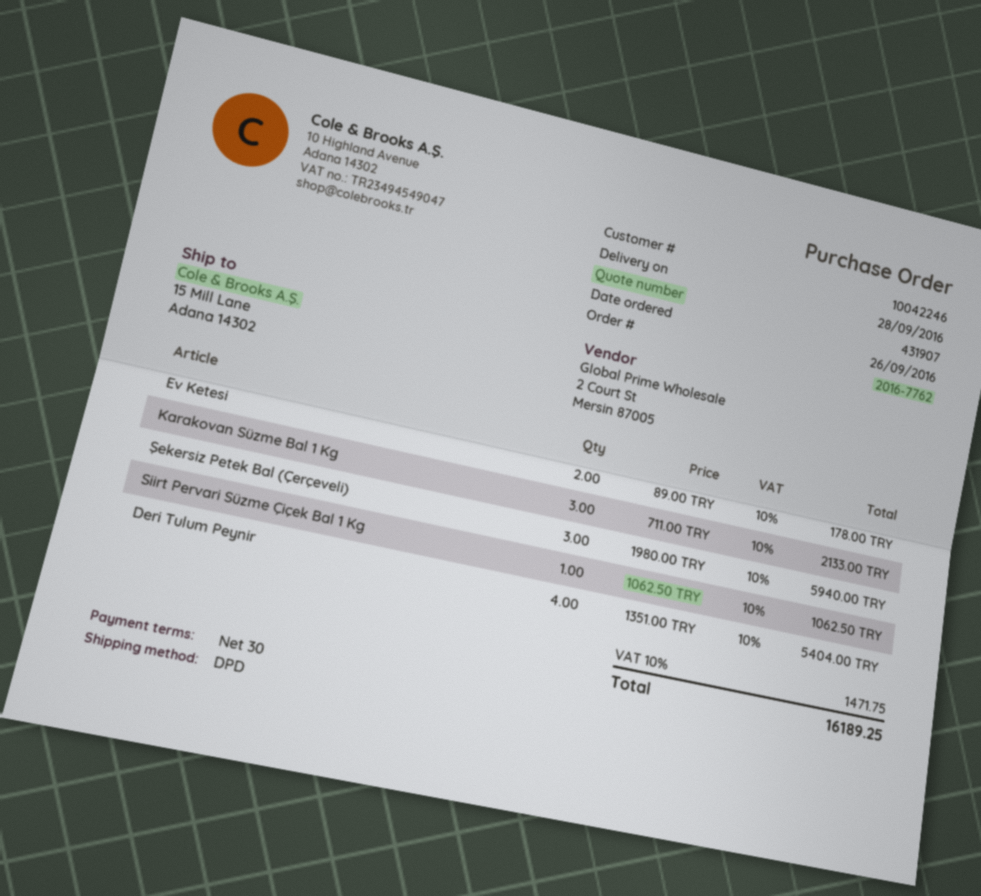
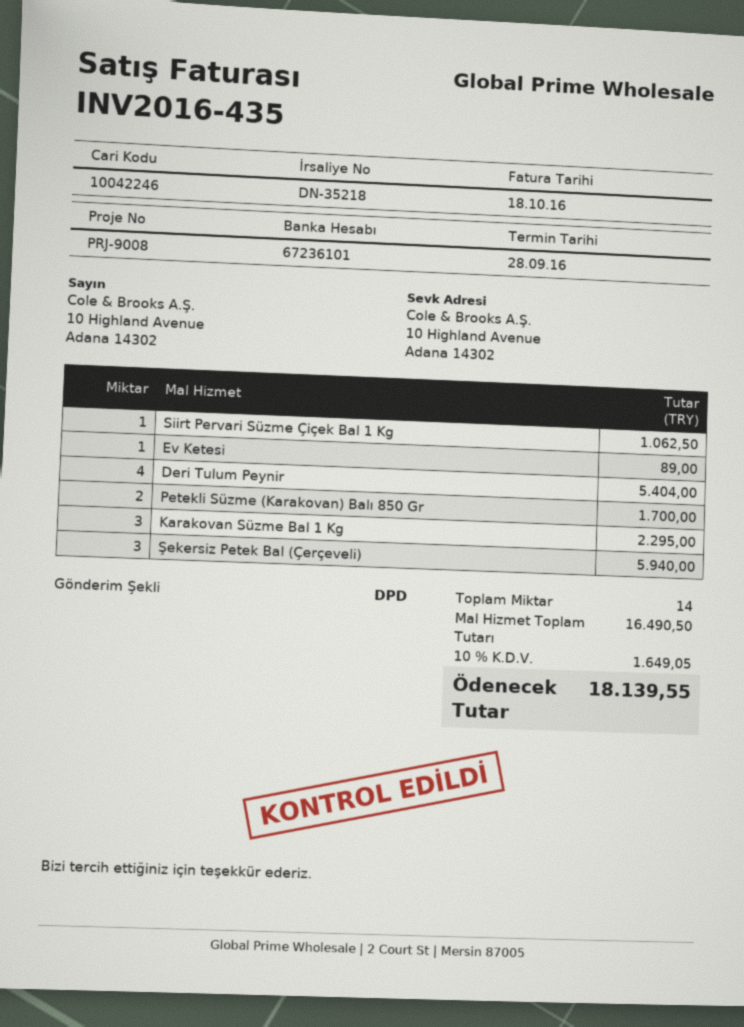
ship to: 15 Mill Lane, Adana 14302 -> 10 Highland Avenue, Adana 14302
Ev Ketesi: 2 for 178.00 -> 1 for 89.00
Karakovan Süzme Bal 1 Kg: 3 for 2133.00 -> 3 for 2295.00
Petekli Süzme (Karakovan) Balı 850 Gr: none -> 2 for 1700.00
tax: 10% = 1471.75 -> 10% = 1649.05
total: 16189.25 -> 18139.55

